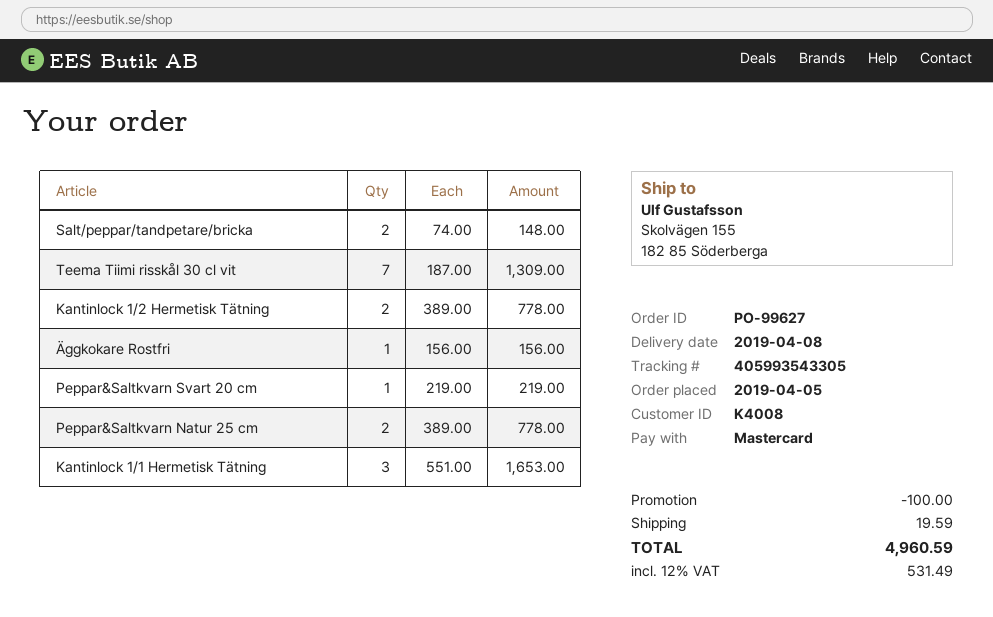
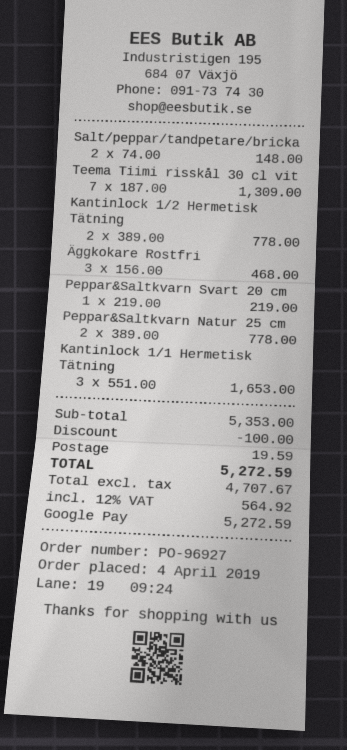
order number: PO-99627 -> PO-96927
order date: 2019-04-05 -> 2019-04-04
payment method: Mastercard -> Google Pay
Äggkokare Rostfri: 1 x 156.00 = 156.00 -> 3 x 156.00 = 468.00
tax: 12% = 531.49 -> 12% = 564.92
total: 4960.59 -> 5272.59

